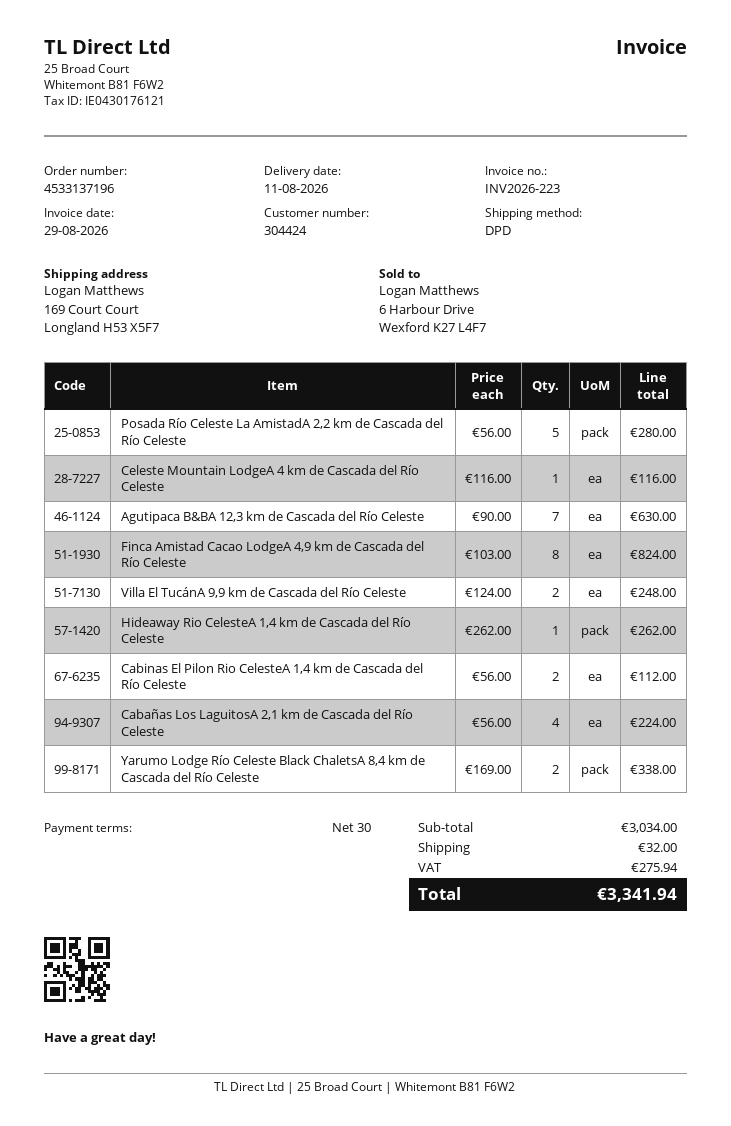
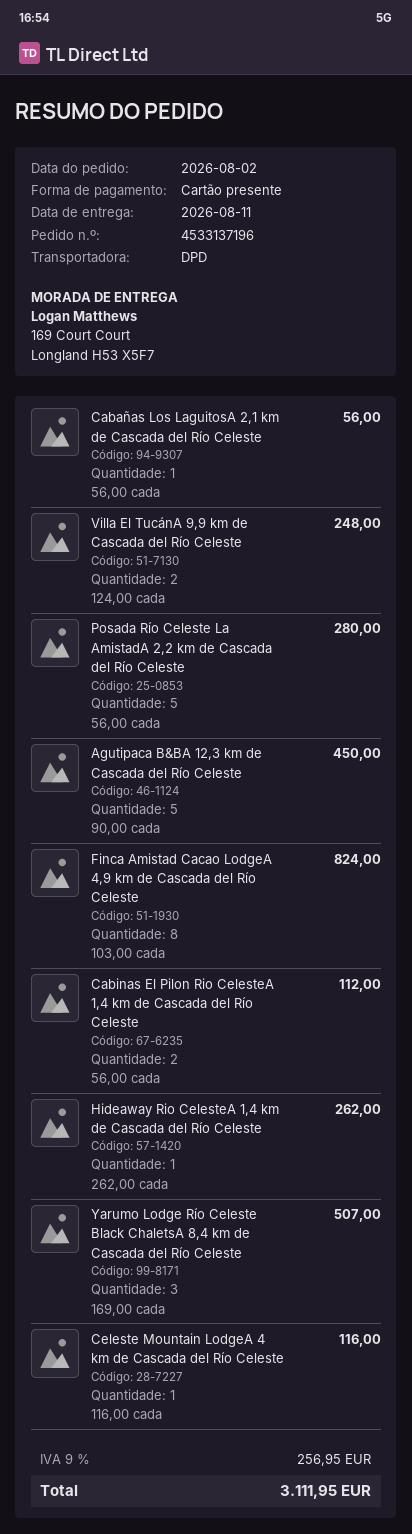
Agutipaca B&BA 12,3 km de Cascada del Río Celeste: 7 x 90.00 = 630.00 -> 5 x 90.00 = 450.00
Cabañas Los LaguitosA 2,1 km de Cascada del Río Celeste: 4 x 56.00 = 224.00 -> 1 x 56.00 = 56.00
Yarumo Lodge Río Celeste Black ChaletsA 8,4 km de Cascada del Río Celeste: 2 x 169.00 = 338.00 -> 3 x 169.00 = 507.00
shipping: 32.00 -> none
tax: 275.94 -> 256.95
total: 3341.94 -> 3111.95

